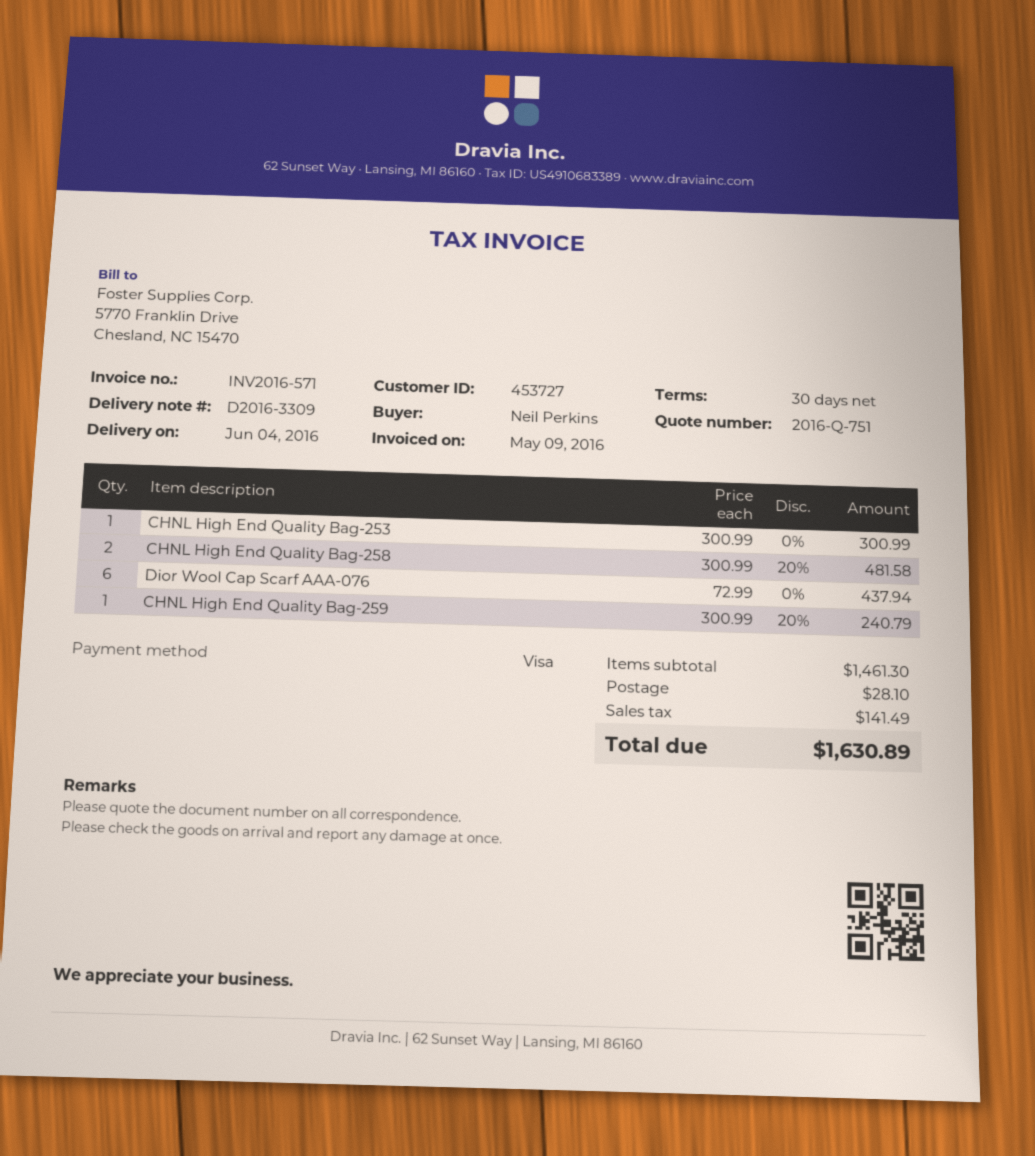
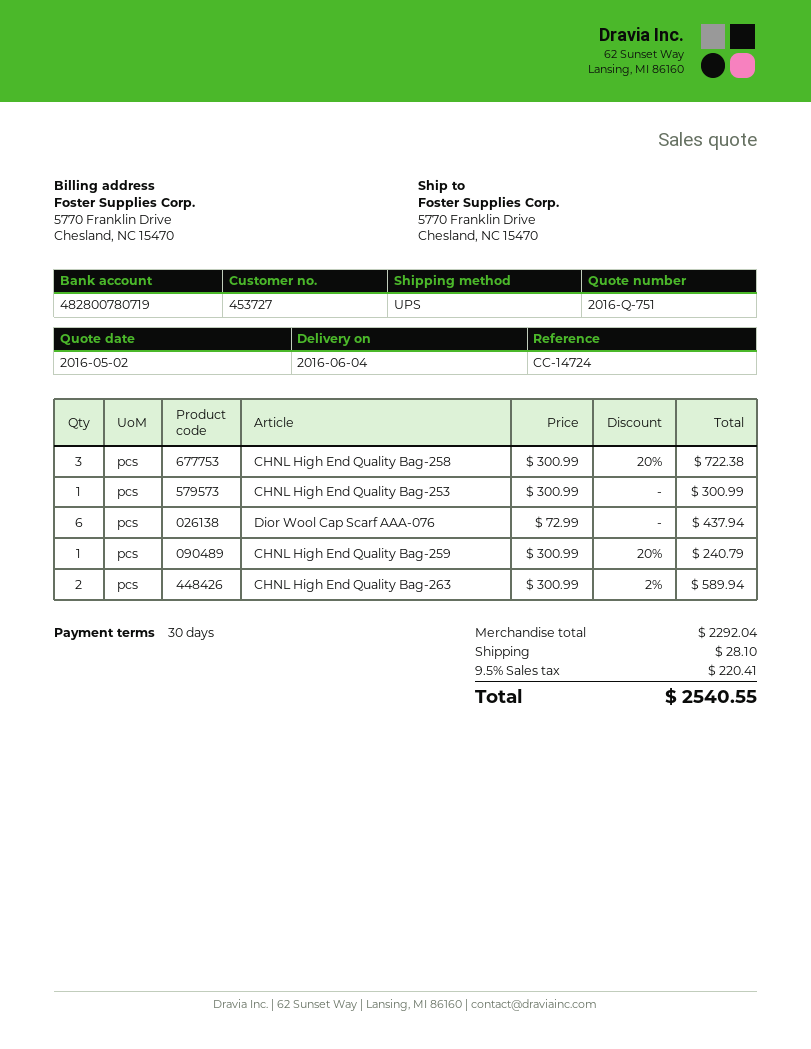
CHNL High End Quality Bag-258: 2 x 300.99 - 20% = 481.58 -> 3 x 300.99 - 20% = 722.38
CHNL High End Quality Bag-263: none -> 2 x 300.99 - 2% = 589.94
subtotal: 1461.30 -> 2292.04
tax: 141.49 -> 220.41
total: 1630.89 -> 2540.55

